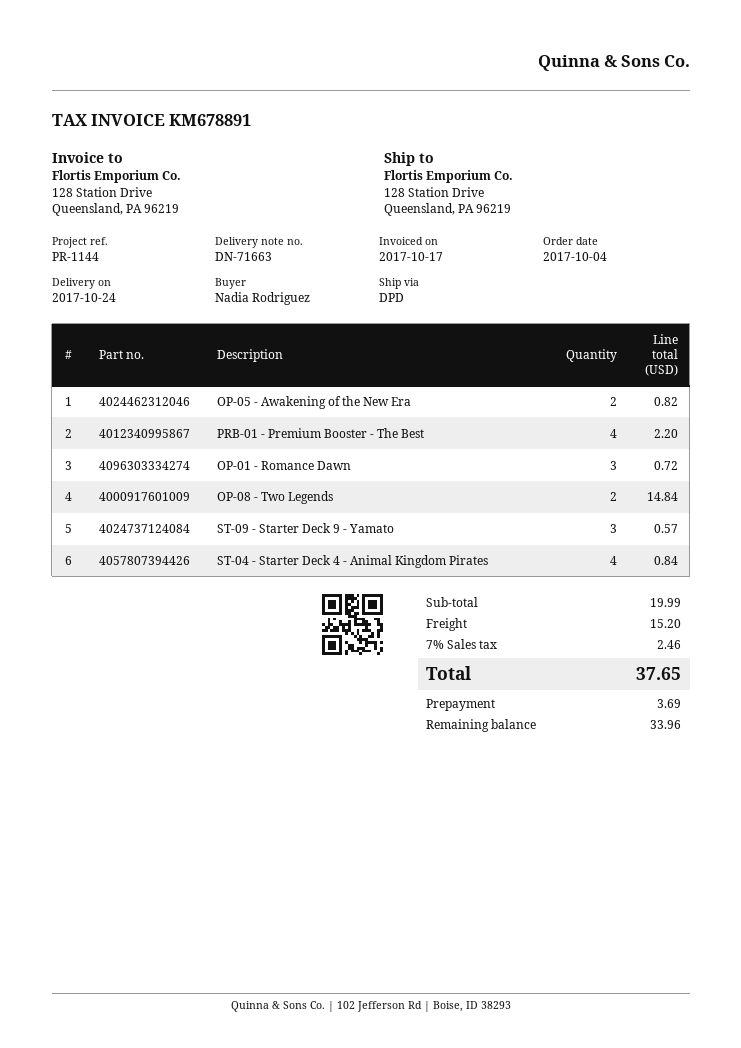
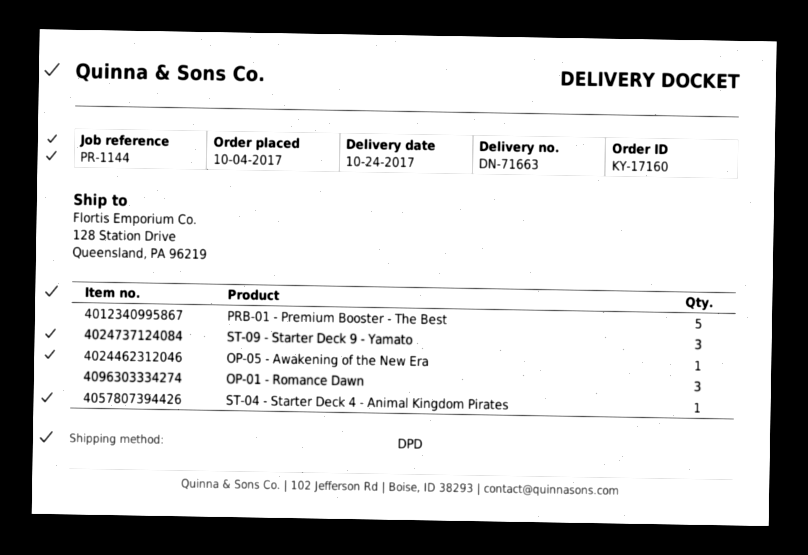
OP-05 - Awakening of the New Era: 2 -> 1
PRB-01 - Premium Booster - The Best: 4 -> 5
OP-08 - Two Legends: 2 -> none
ST-04 - Starter Deck 4 - Animal Kingdom Pirates: 4 -> 1

